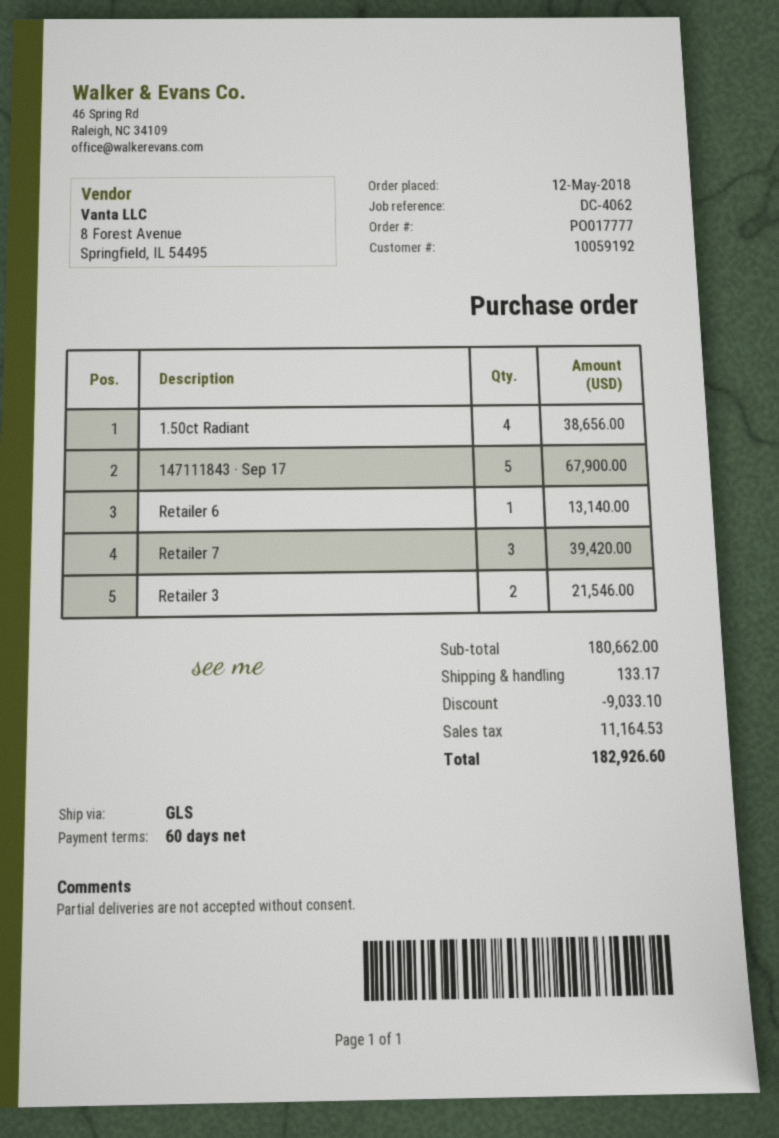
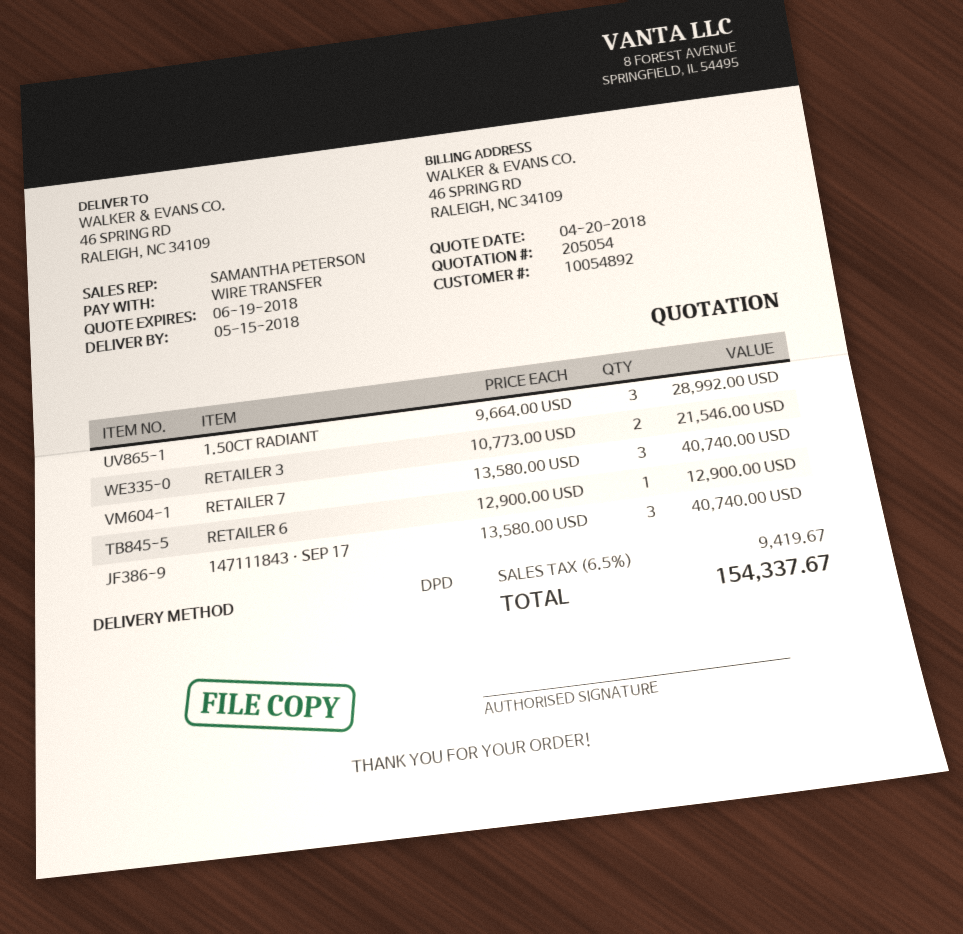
customer number: 10059192 -> 10054892
shipping method: GLS -> DPD
1.50ct Radiant: 4 for 38656.00 -> 3 for 28992.00
147111843 · Sep 17: 5 for 67900.00 -> 3 for 40740.00
Retailer 6: 1 for 13140.00 -> 1 for 12900.00
Retailer 7: 3 for 39420.00 -> 3 for 40740.00
discount: 9033.10 -> none
shipping: 133.17 -> none
tax: 11164.53 -> 9419.67
total: 182926.60 -> 154337.67

